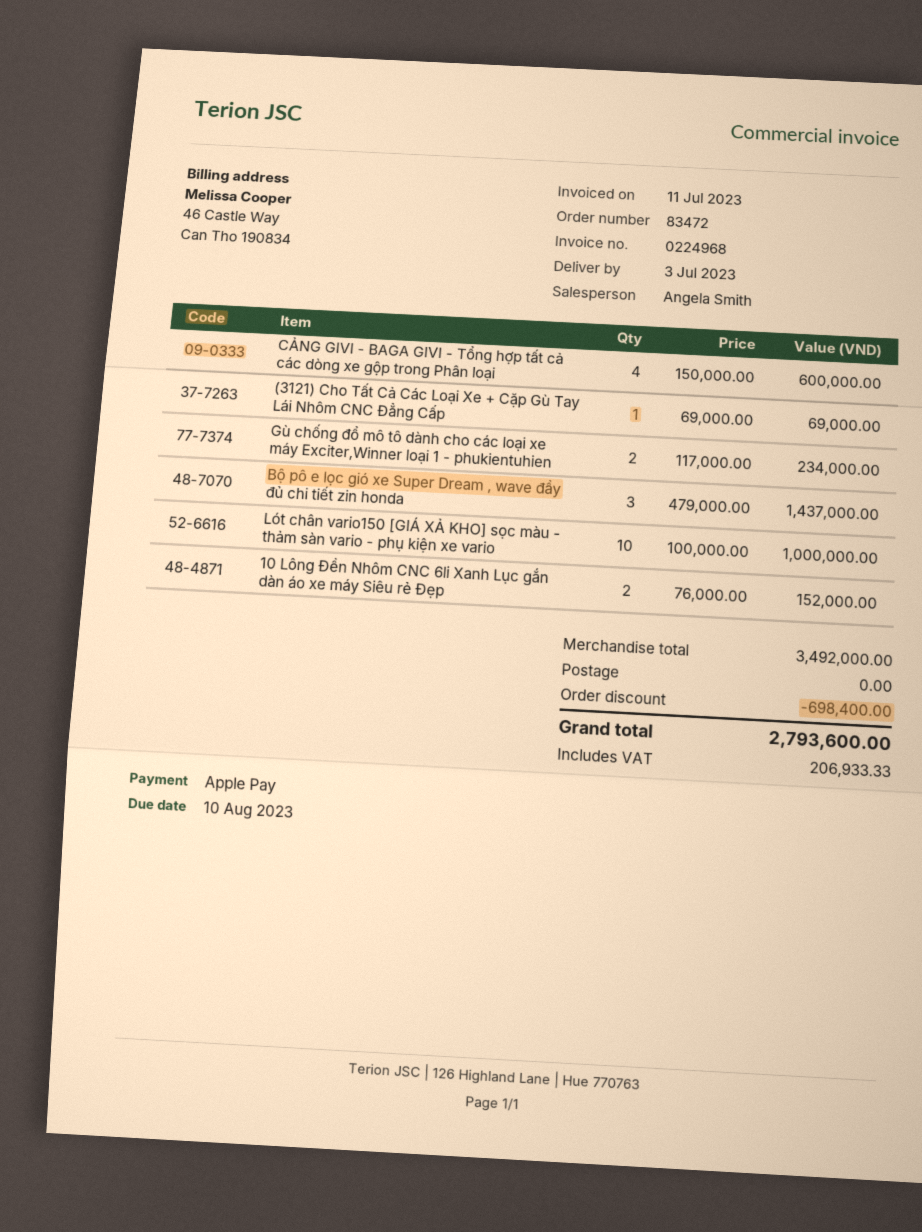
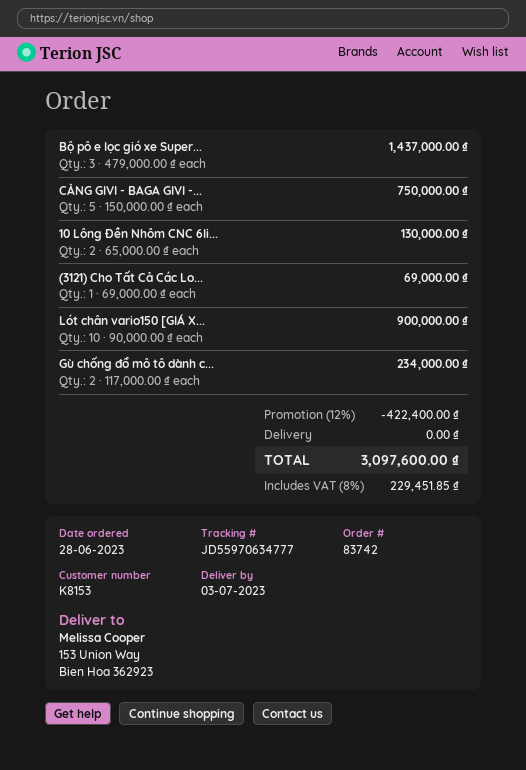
order number: 83472 -> 83742
CẢNG GIVI - BAGA GIVI - Tổng hợp tất cả các dòng xe gộp trong Phân loại: 4 x 150000.00 = 600000.00 -> 5 x 150000.00 = 750000.00
Lót chân vario150 [GIÁ XẢ KHO] sọc màu - thảm sàn vario - phụ kiện xe vario: 10 x 100000.00 = 1000000.00 -> 10 x 90000.00 = 900000.00
10 Lông Đền Nhôm CNC 6li Xanh Lục gắn dàn áo xe máy Siêu rẻ Đẹp: 2 x 76000.00 = 152000.00 -> 2 x 65000.00 = 130000.00
discount: 698400.00 -> 422400.00
tax: 206933.33 -> 229451.85
total: 2793600.00 -> 3097600.00

